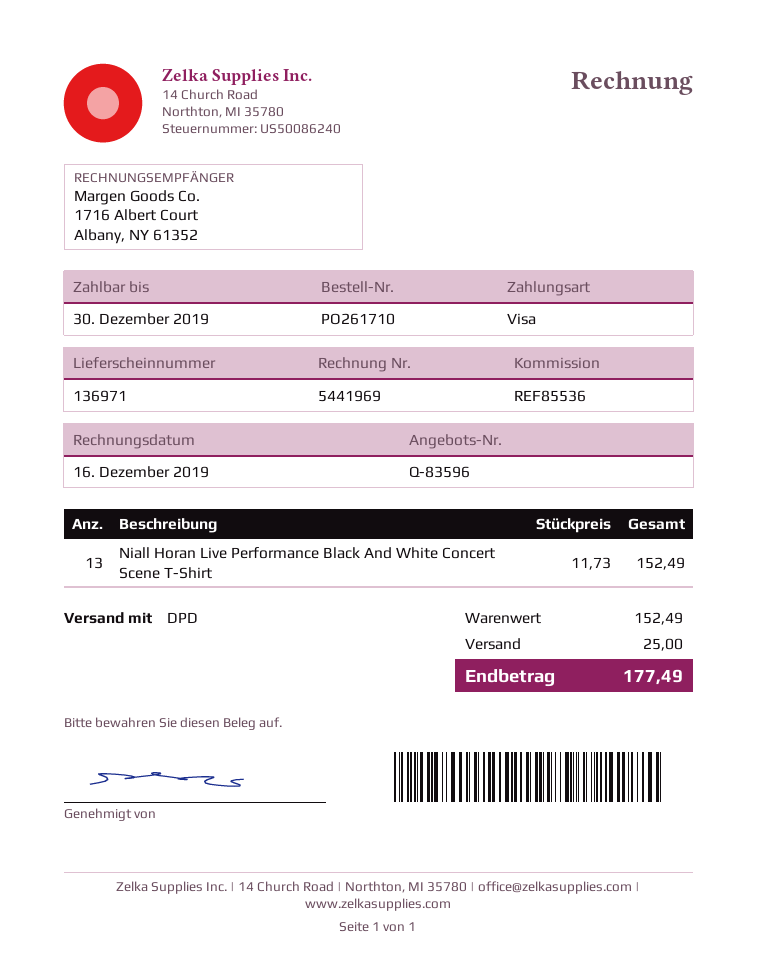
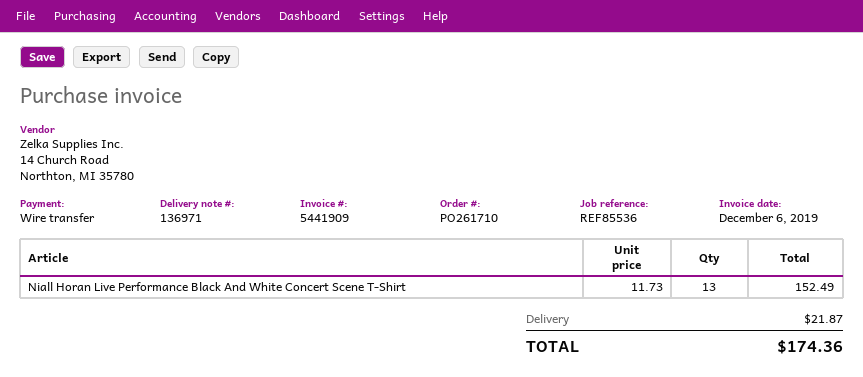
invoice number: 5441969 -> 5441909
invoice date: 2019-12-16 -> 2019-12-06
payment method: Visa -> bank transfer
shipping: 25.00 -> 21.87
total: 177.49 -> 174.36

